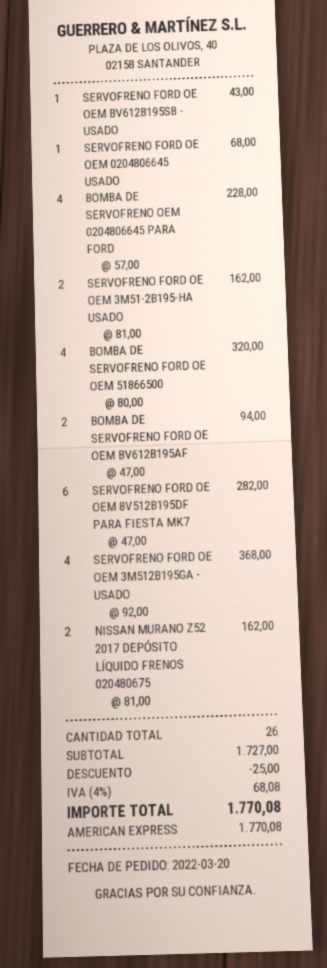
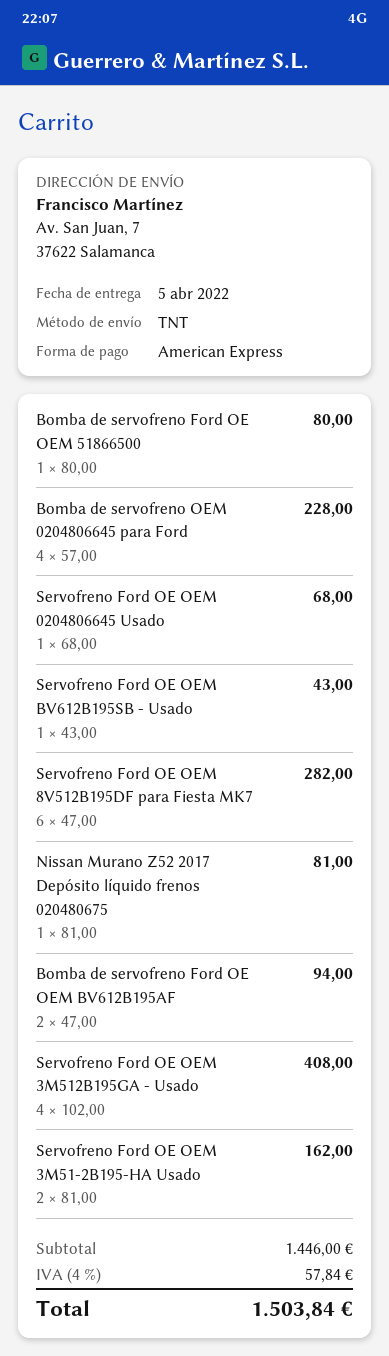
BOMBA DE SERVOFRENO FORD OE OEM 51866500: 4 x 80.00 = 320.00 -> 1 x 80.00 = 80.00
SERVOFRENO FORD OE OEM 3M512B195GA - USADO: 4 x 92.00 = 368.00 -> 4 x 102.00 = 408.00
NISSAN MURANO Z52 2017 DEPÓSITO LÍQUIDO FRENOS 020480675: 2 x 81.00 = 162.00 -> 1 x 81.00 = 81.00
subtotal: 1727.00 -> 1446.00
discount: 25.00 -> none
tax: 4% = 68.08 -> 4% = 57.84
total: 1770.08 -> 1503.84

